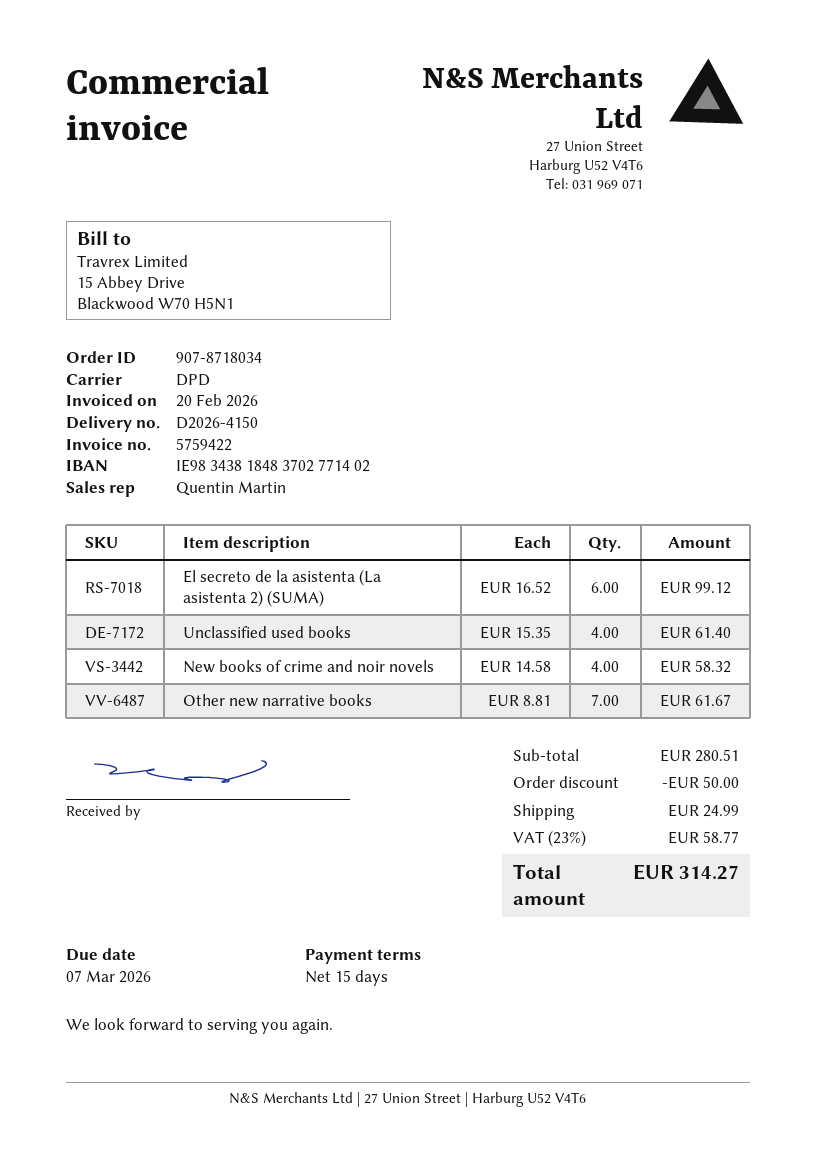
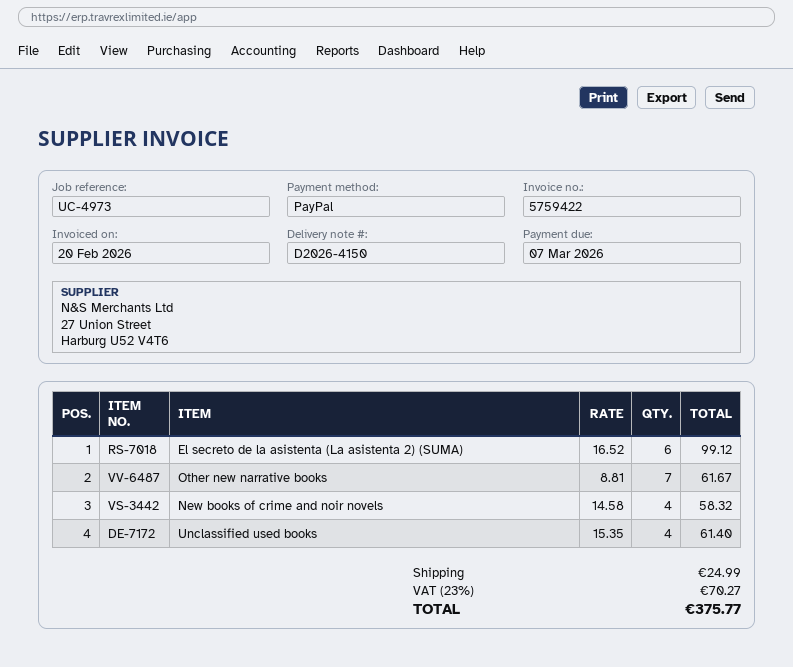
discount: 50.00 -> none
tax: 23% = 58.77 -> 23% = 70.27
total: 314.27 -> 375.77

